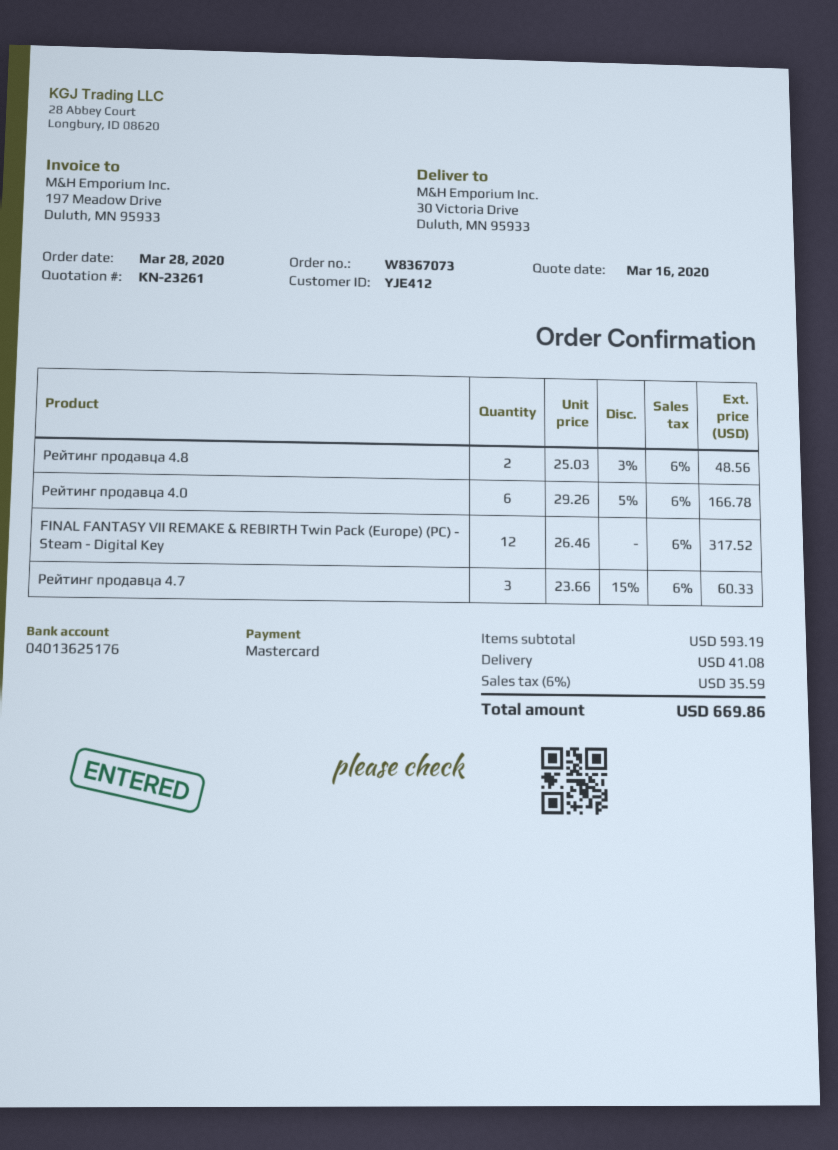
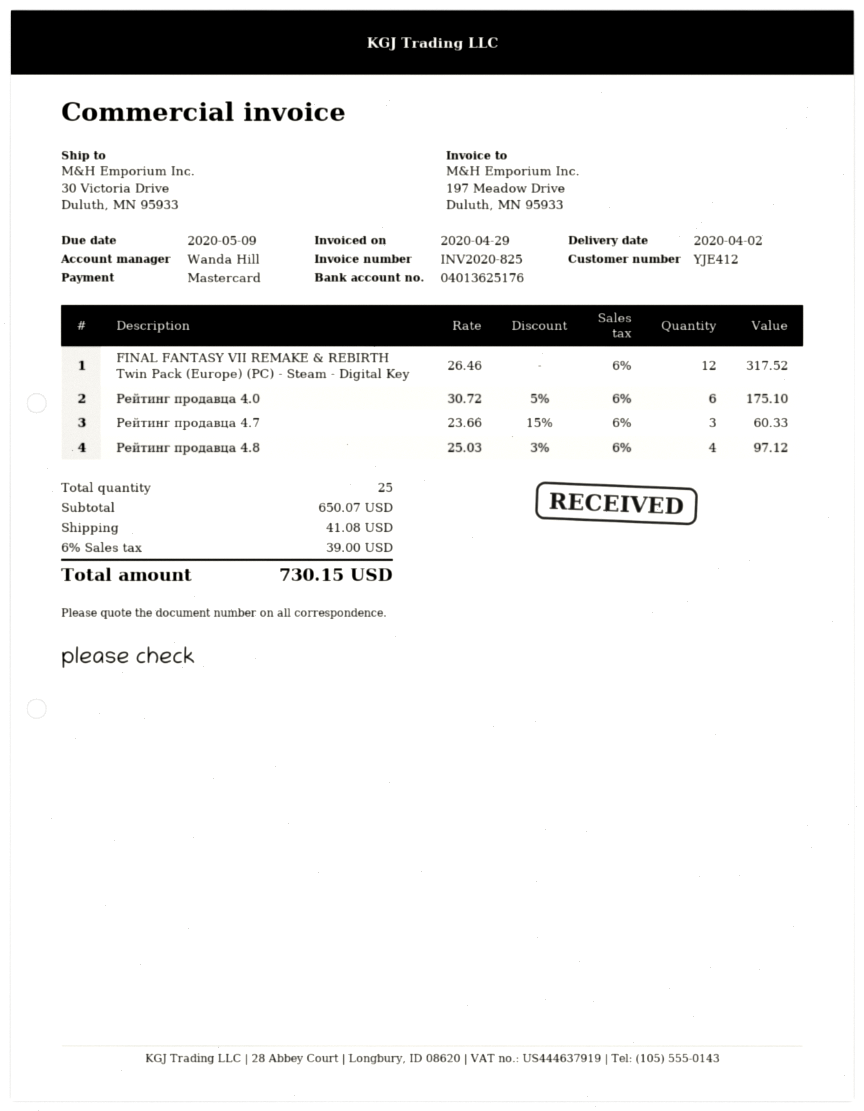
Рейтинг продавца 4.8: 2 x 25.03 - 3% = 48.56 -> 4 x 25.03 - 3% = 97.12
Рейтинг продавца 4.0: 6 x 29.26 - 5% = 166.78 -> 6 x 30.72 - 5% = 175.10
subtotal: 593.19 -> 650.07
tax: 6% = 35.59 -> 6% = 39.00
total: 669.86 -> 730.15

